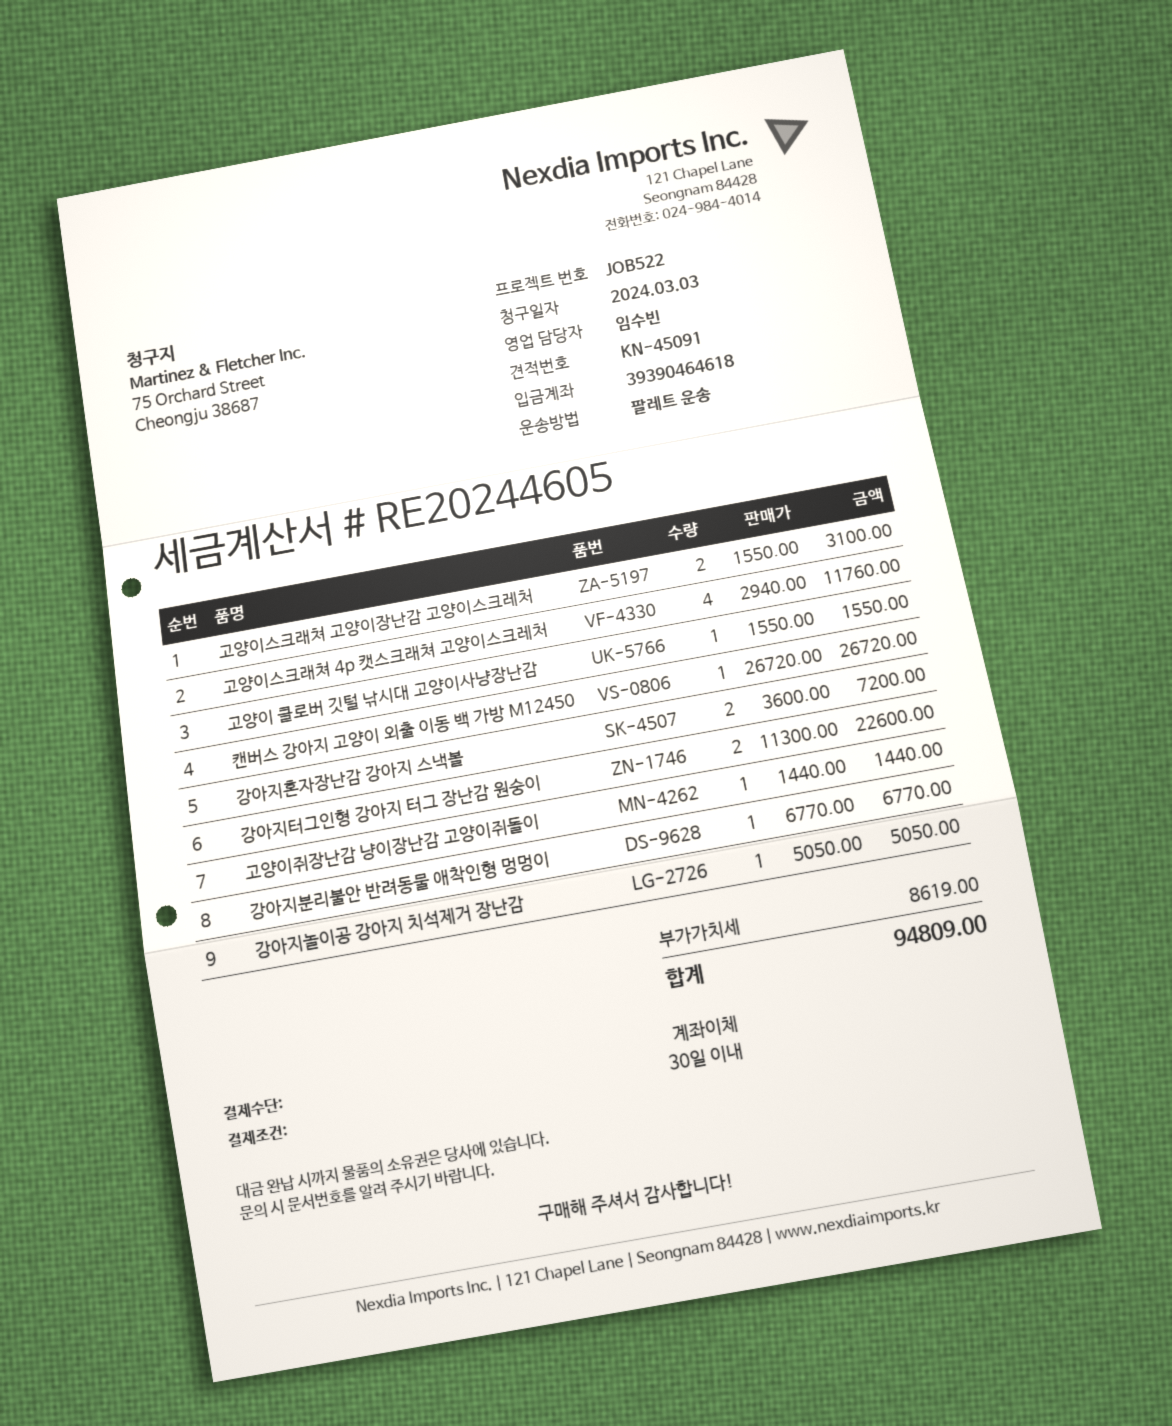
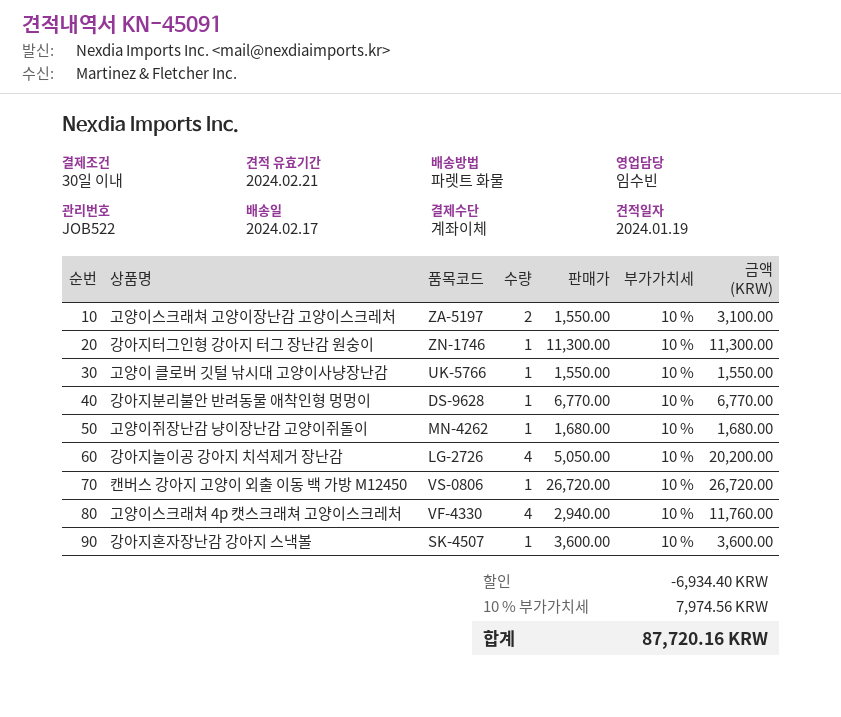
강아지혼자장난감 강아지 스낵볼: 2 x 3600.00 = 7200.00 -> 1 x 3600.00 = 3600.00
강아지터그인형 강아지 터그 장난감 원숭이: 2 x 11300.00 = 22600.00 -> 1 x 11300.00 = 11300.00
고양이쥐장난감 냥이장난감 고양이쥐돌이: 1 x 1440.00 = 1440.00 -> 1 x 1680.00 = 1680.00
강아지놀이공 강아지 치석제거 장난감: 1 x 5050.00 = 5050.00 -> 4 x 5050.00 = 20200.00
discount: none -> 6934.40
tax: 8619.00 -> 7974.56
total: 94809.00 -> 87720.16

